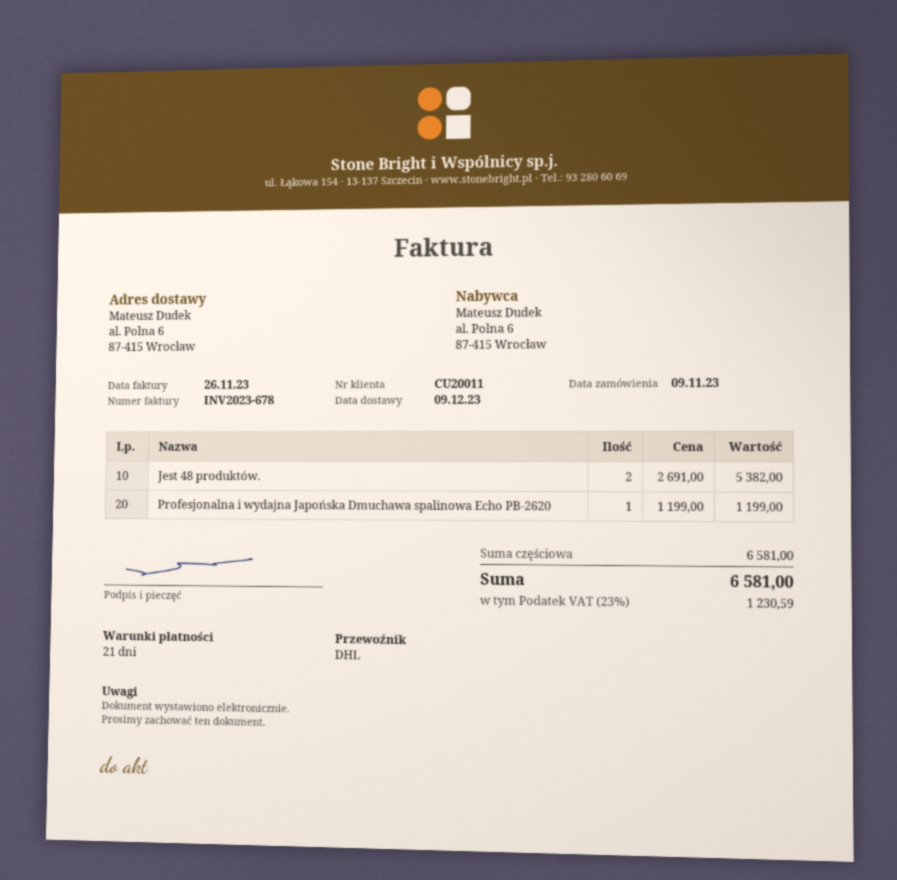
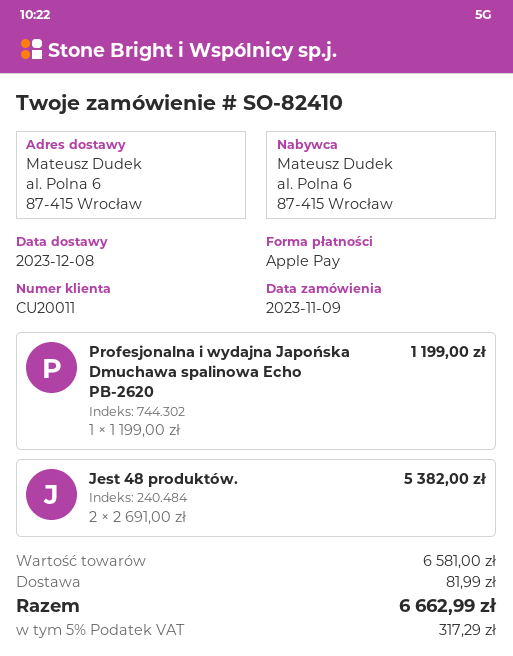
delivery date: 2023-12-09 -> 2023-12-08
shipping: none -> 81.99
tax: 23% = 1230.59 -> 5% = 317.29
total: 6581.00 -> 6662.99

